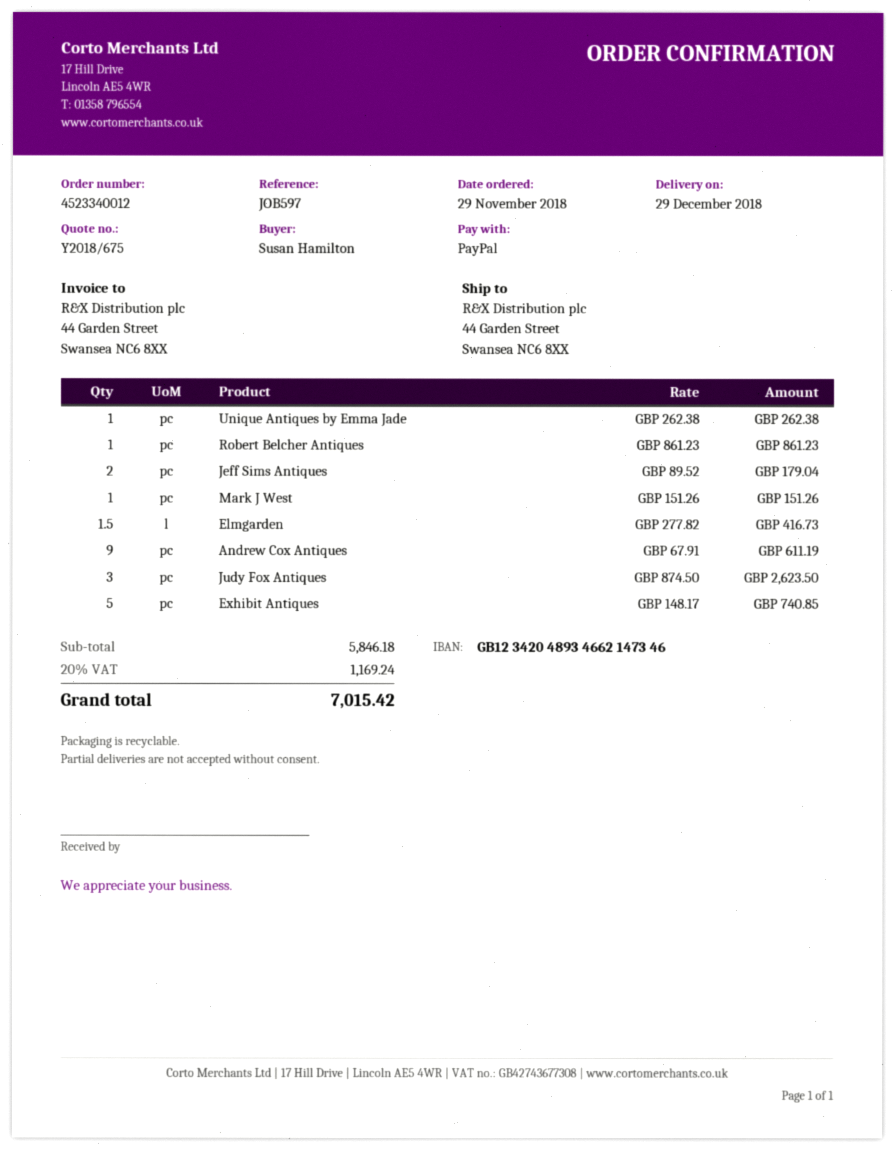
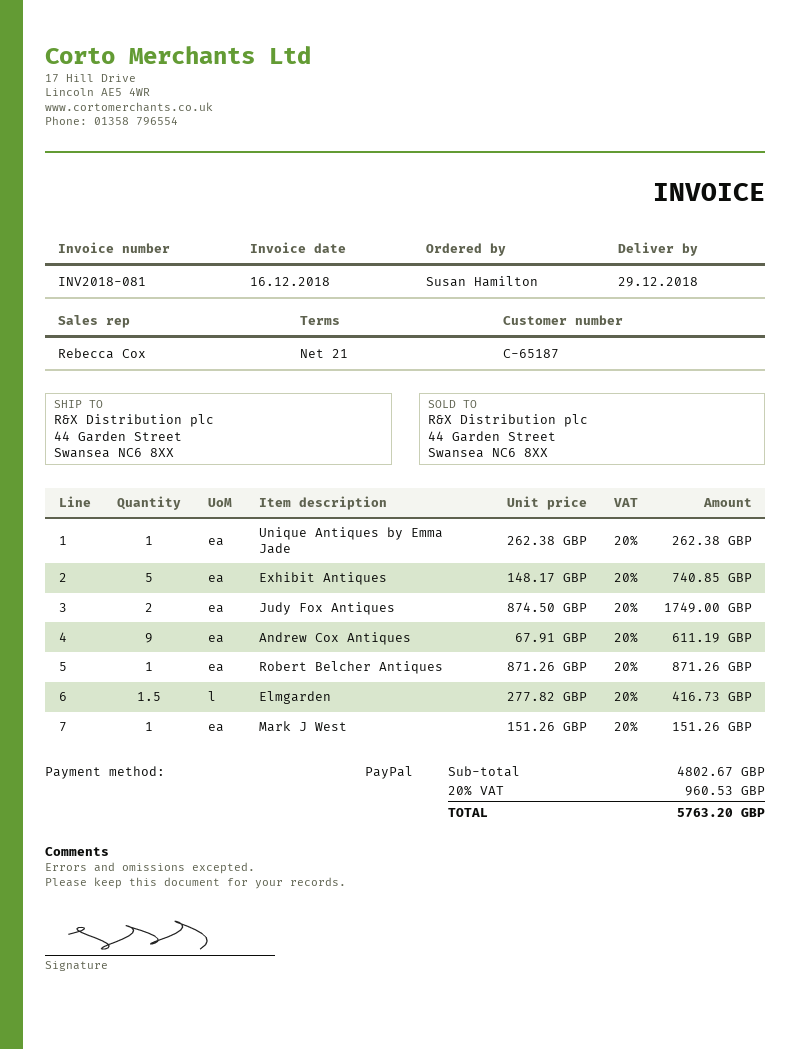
Robert Belcher Antiques: 1 x 861.23 = 861.23 -> 1 x 871.26 = 871.26
Jeff Sims Antiques: 2 x 89.52 = 179.04 -> none
Judy Fox Antiques: 3 x 874.50 = 2623.50 -> 2 x 874.50 = 1749.00
subtotal: 5846.18 -> 4802.67
tax: 20% = 1169.24 -> 20% = 960.53
total: 7015.42 -> 5763.20

